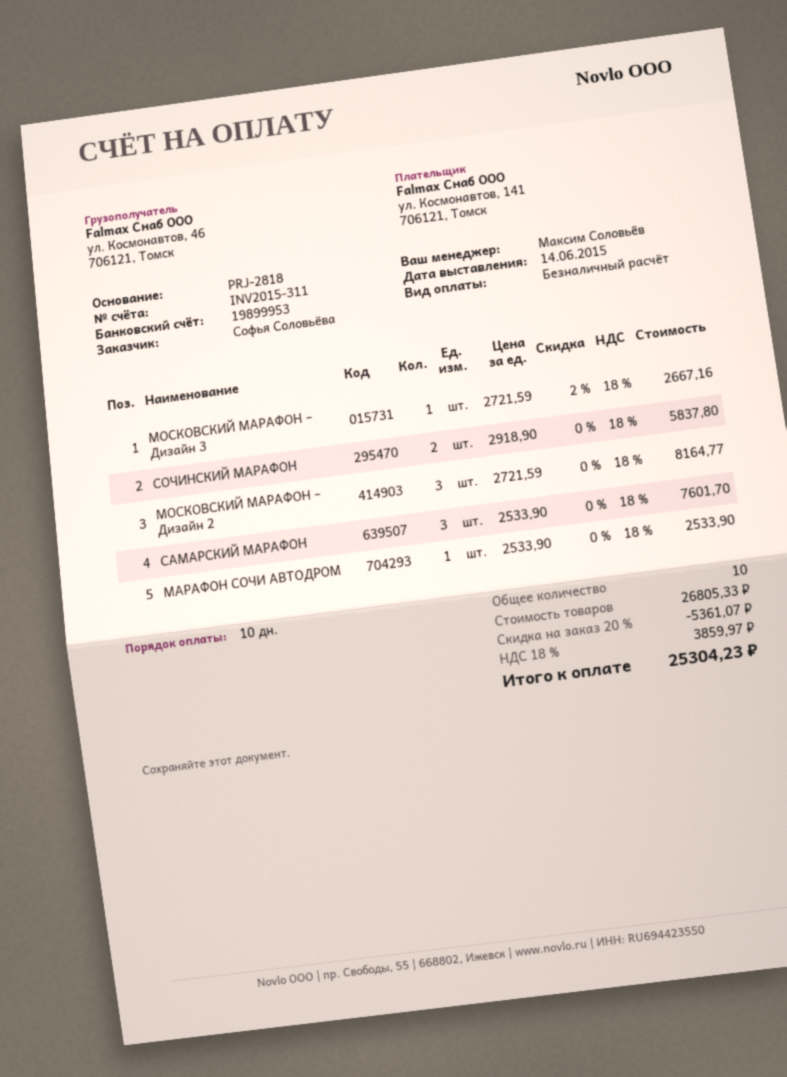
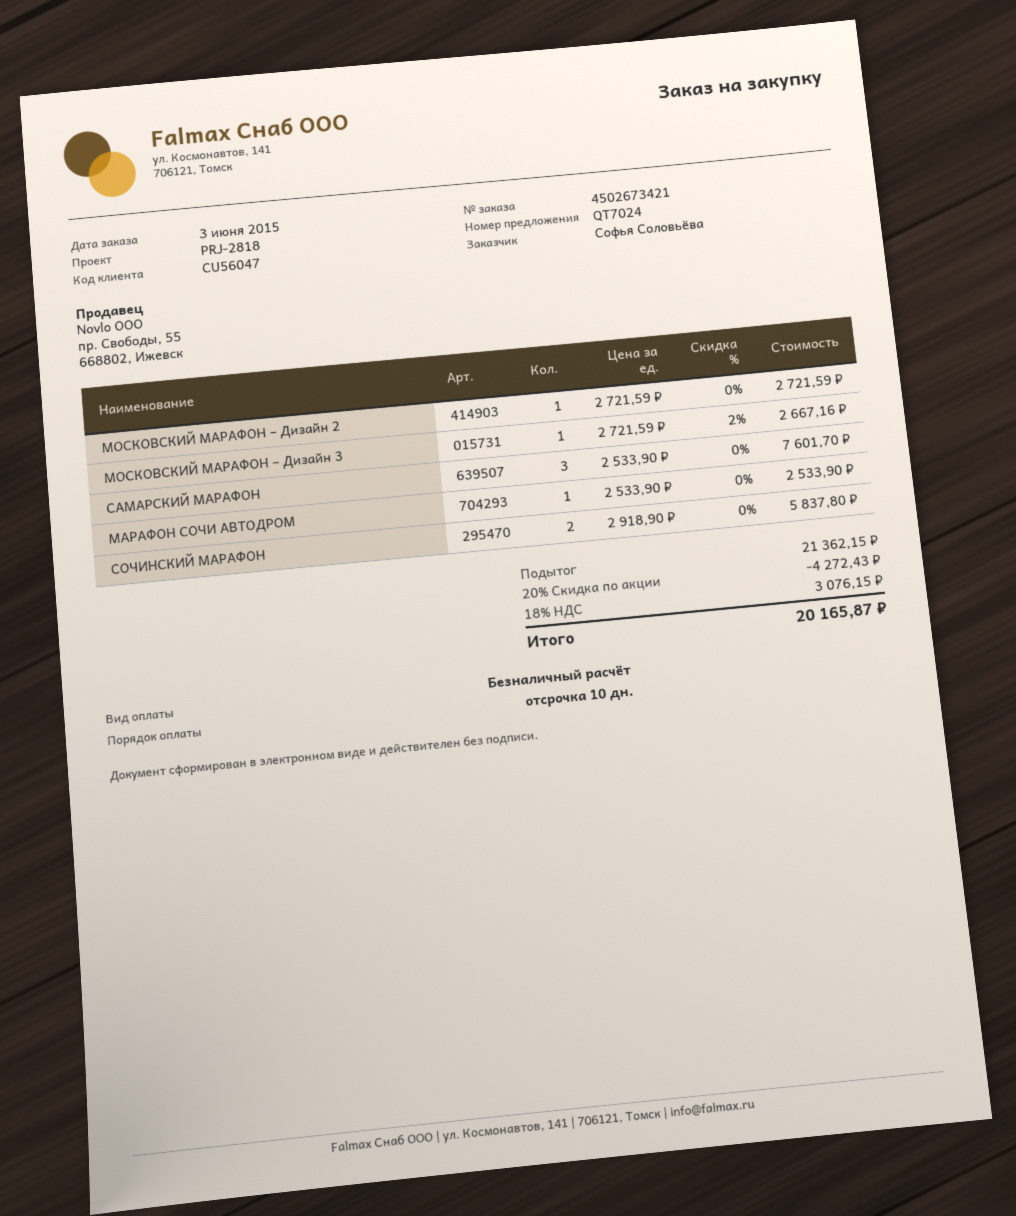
МОСКОВСКИЙ МАРАФОН – Дизайн 2: 3 x 2721.59 = 8164.77 -> 1 x 2721.59 = 2721.59
subtotal: 26805.33 -> 21362.15
discount: 20% = 5361.07 -> 20% = 4272.43
tax: 18% = 3859.97 -> 18% = 3076.15
total: 25304.23 -> 20165.87

